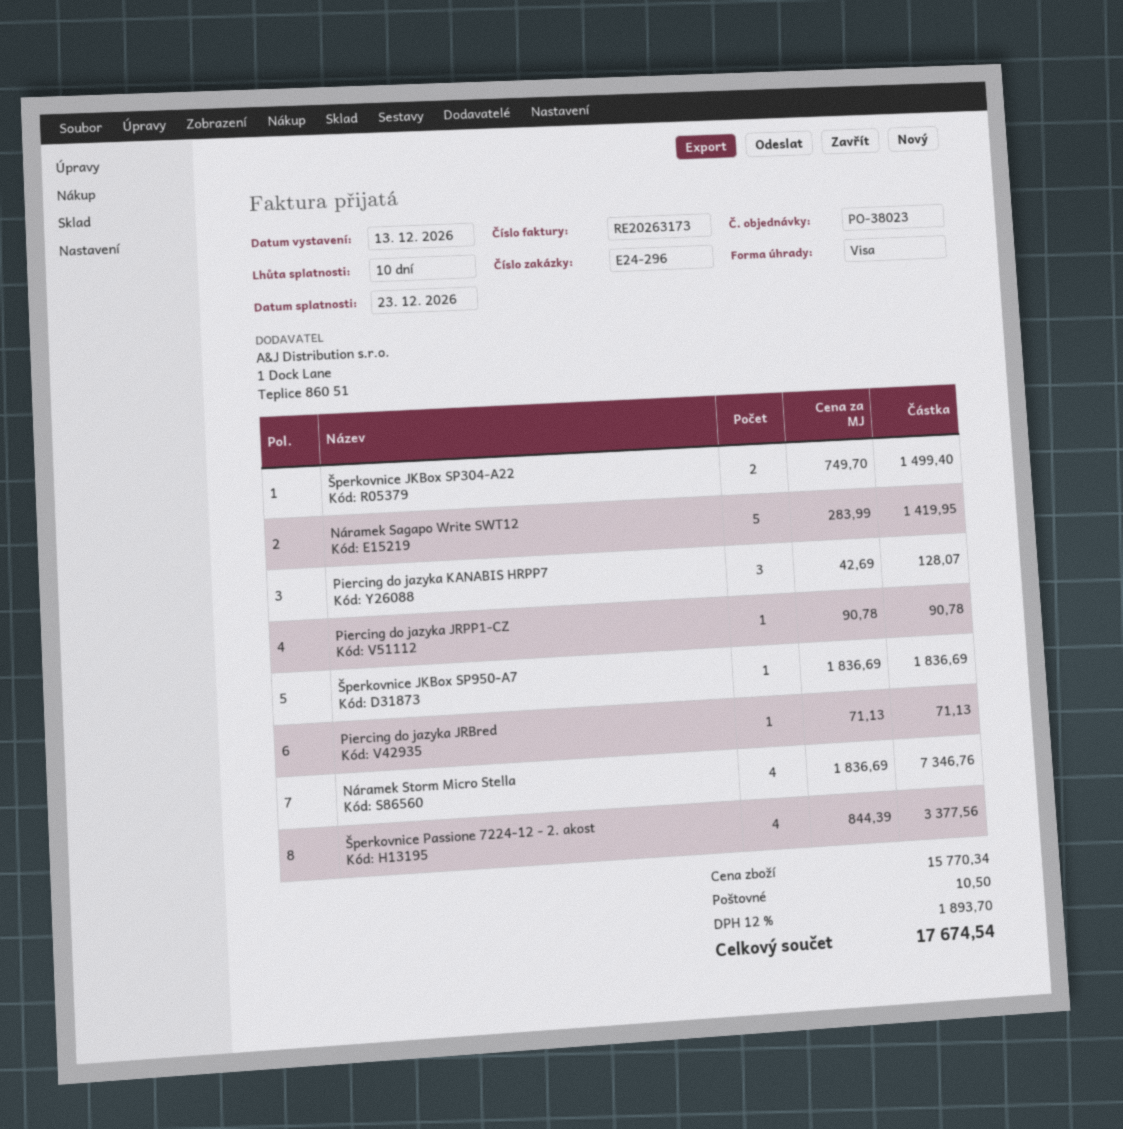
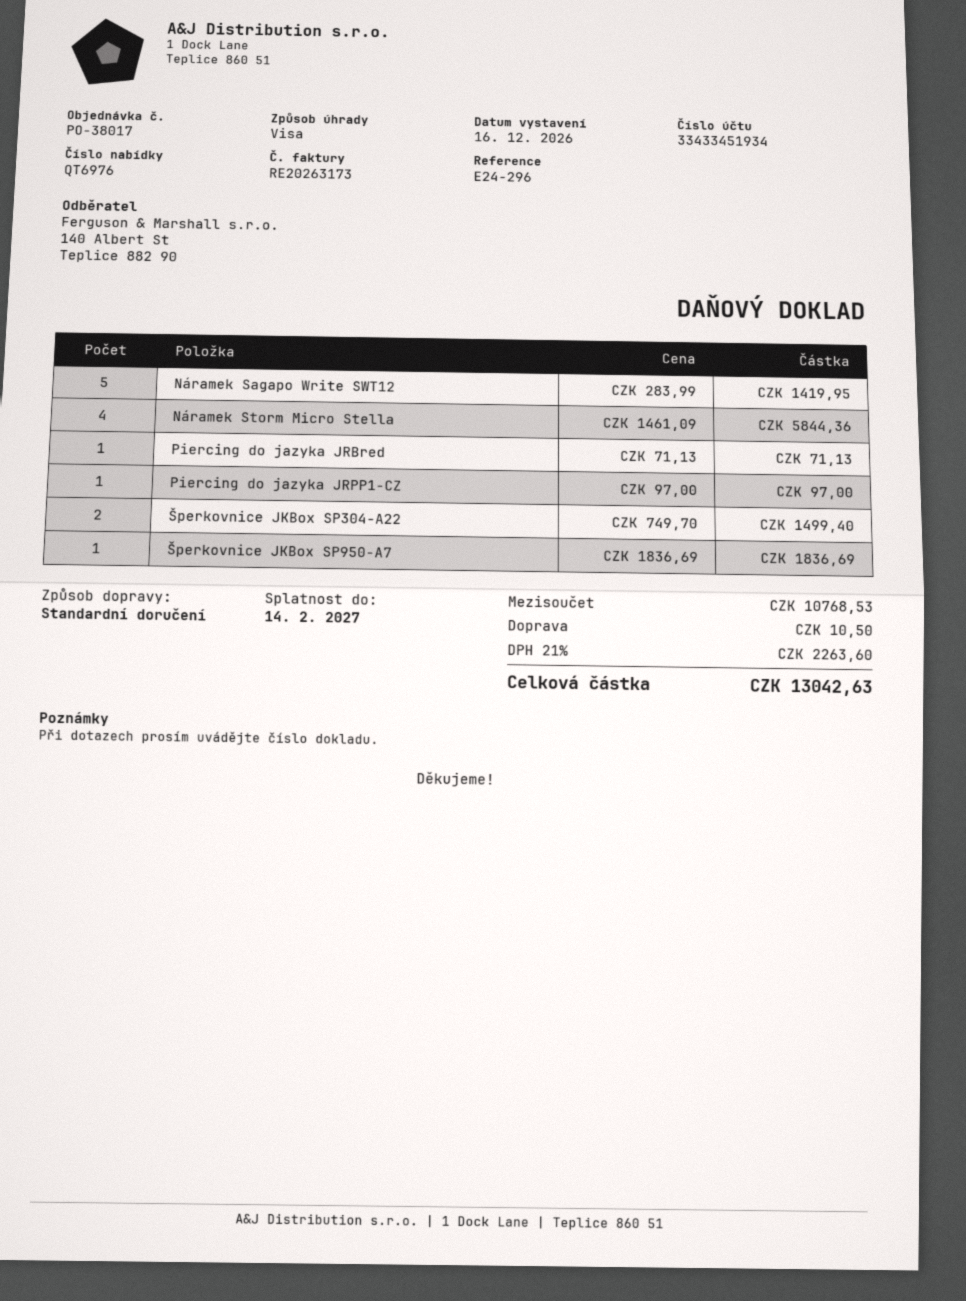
order number: PO-38023 -> PO-38017
invoice date: 2026-12-13 -> 2026-12-16
due date: 2026-12-23 -> 2027-02-14
Piercing do jazyka KANABIS HRPP7: 3 x 42.69 = 128.07 -> none
Piercing do jazyka JRPP1-CZ: 1 x 90.78 = 90.78 -> 1 x 97.00 = 97.00
Náramek Storm Micro Stella: 4 x 1836.69 = 7346.76 -> 4 x 1461.09 = 5844.36
Šperkovnice Passione 7224-12 - 2. akost: 4 x 844.39 = 3377.56 -> none
subtotal: 15770.34 -> 10768.53
tax: 12% = 1893.70 -> 21% = 2263.60
total: 17674.54 -> 13042.63

